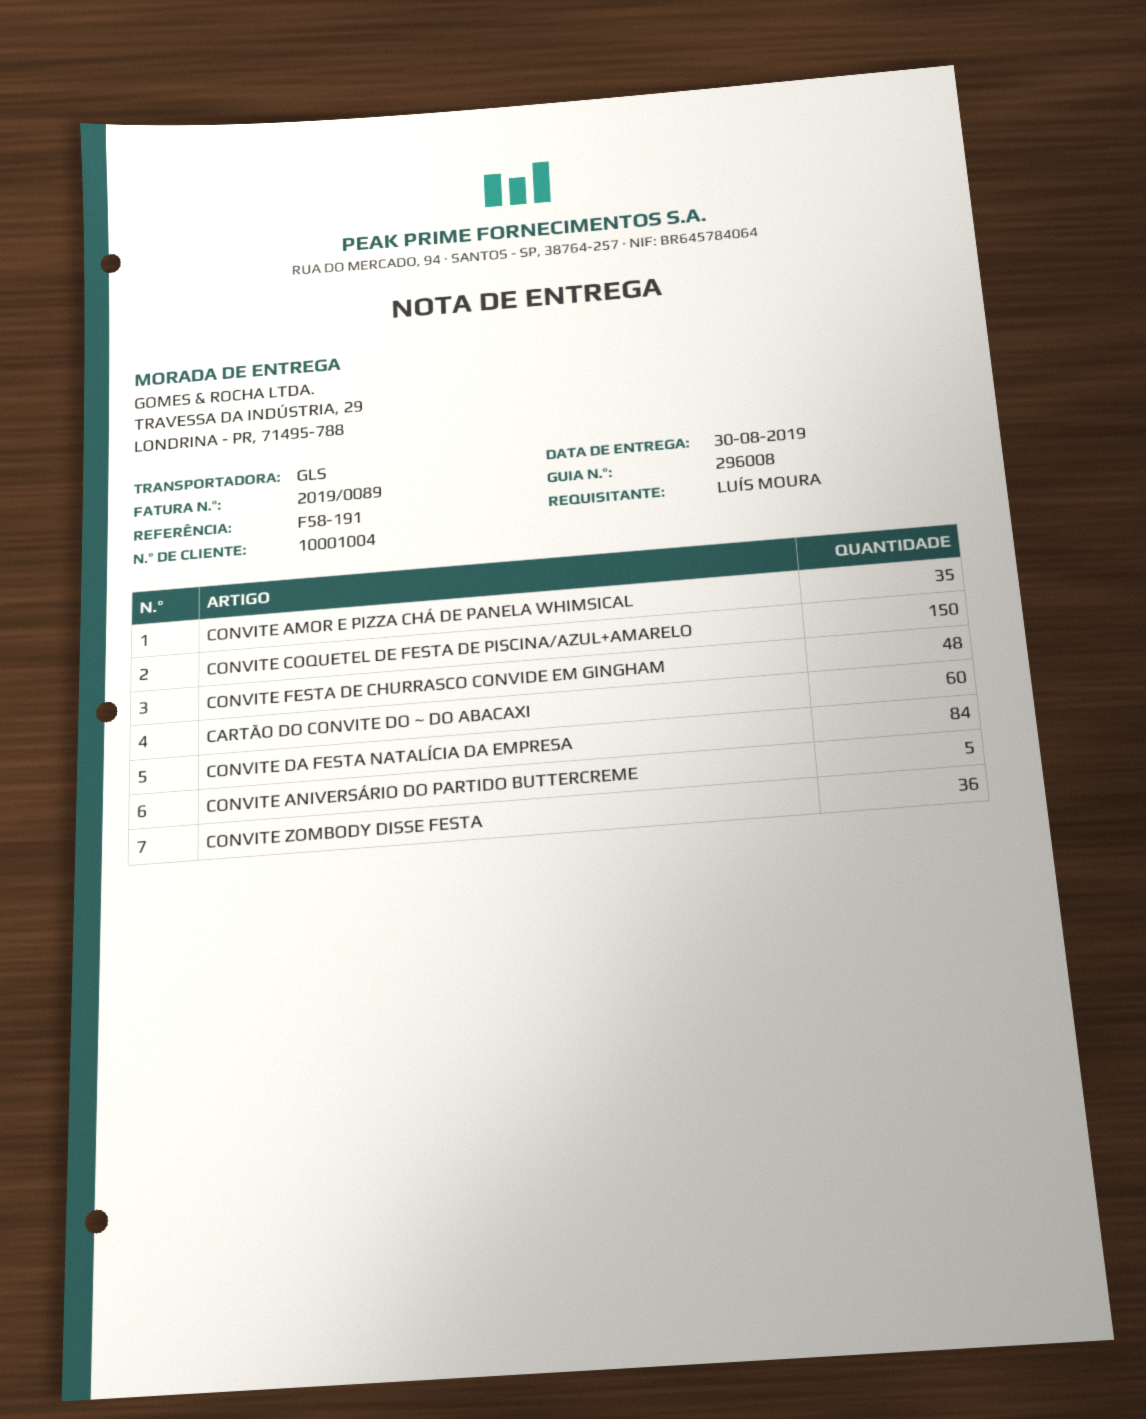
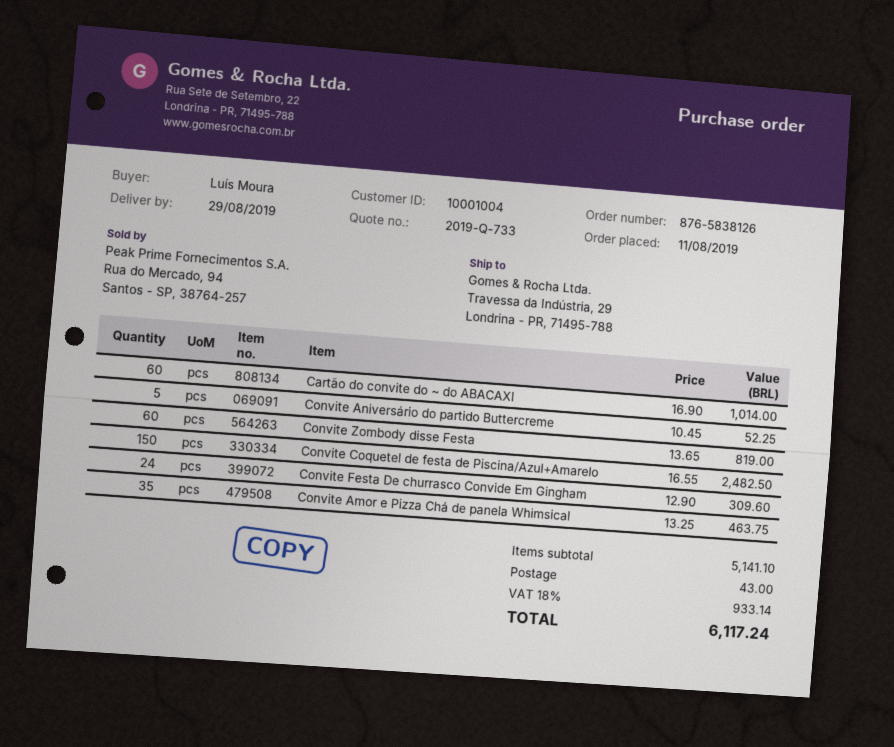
delivery date: 2019-08-30 -> 2019-08-29
CONVITE FESTA DE CHURRASCO CONVIDE EM GINGHAM: 48 -> 24
CONVITE DA FESTA NATALÍCIA DA EMPRESA: 84 -> none
CONVITE ZOMBODY DISSE FESTA: 36 -> 60

